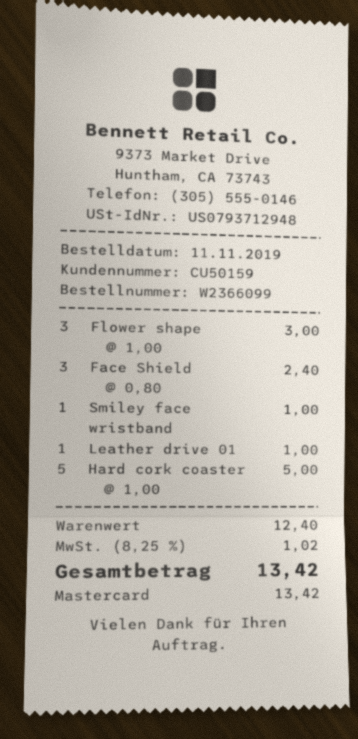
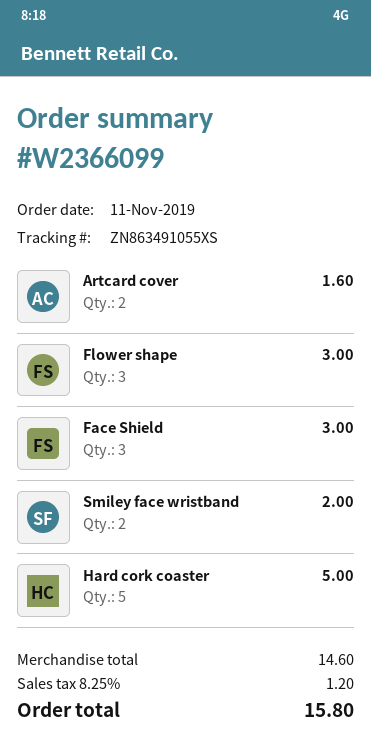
Face Shield: 3 for 2.40 -> 3 for 3.00
Smiley face wristband: 1 for 1.00 -> 2 for 2.00
Leather drive 01: 1 for 1.00 -> none
Artcard cover: none -> 2 for 1.60
subtotal: 12.40 -> 14.60
tax: 8.25% = 1.02 -> 8.25% = 1.20
total: 13.42 -> 15.80

